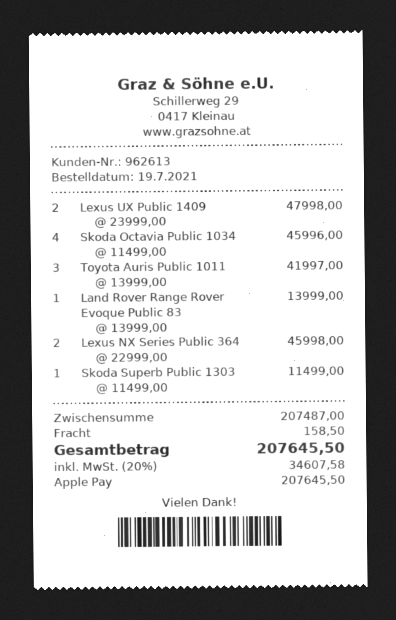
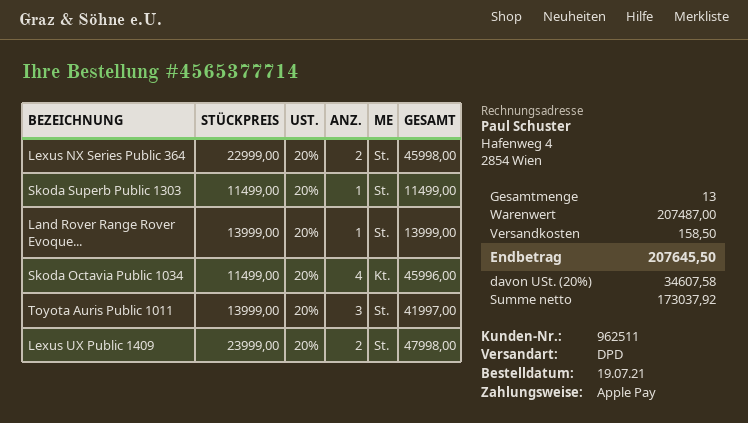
customer number: 962613 -> 962511

